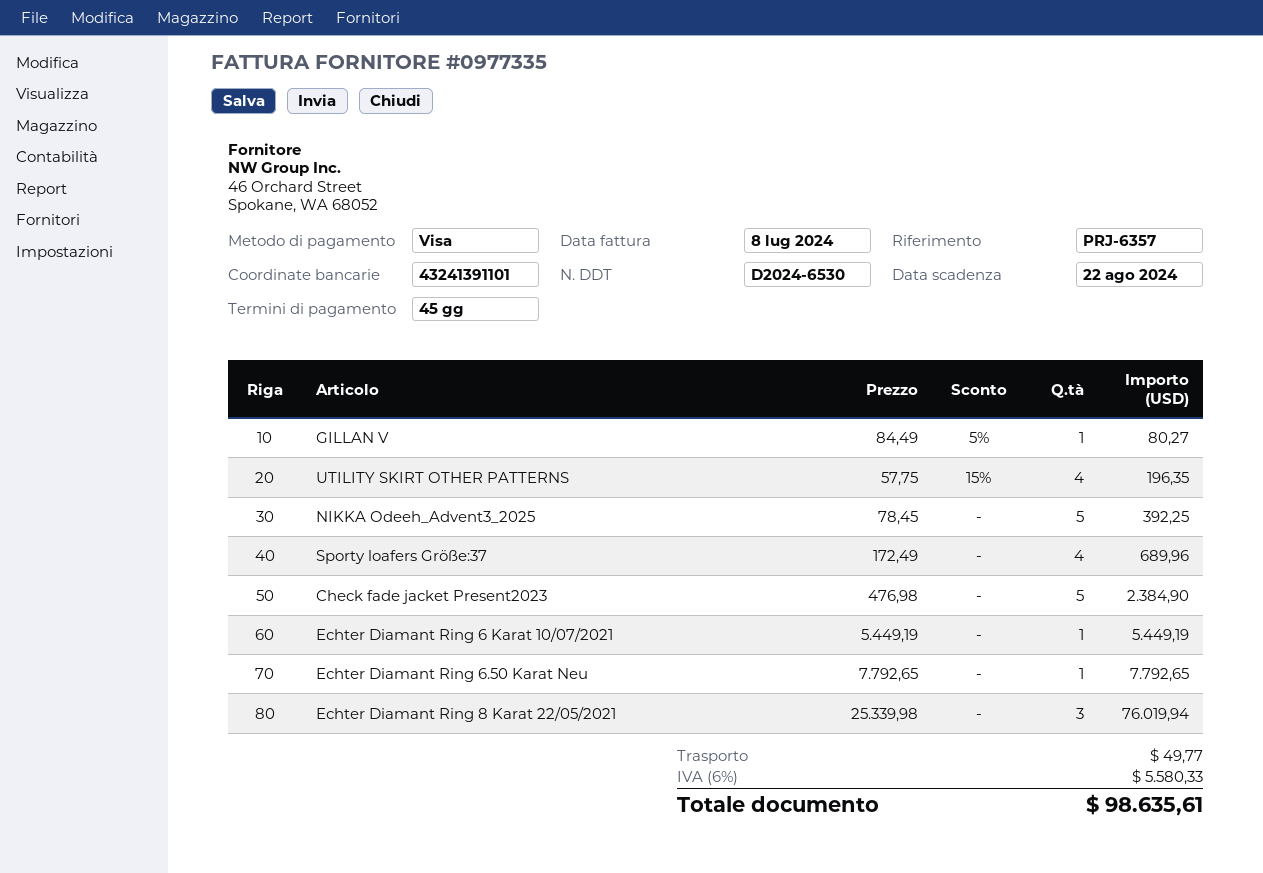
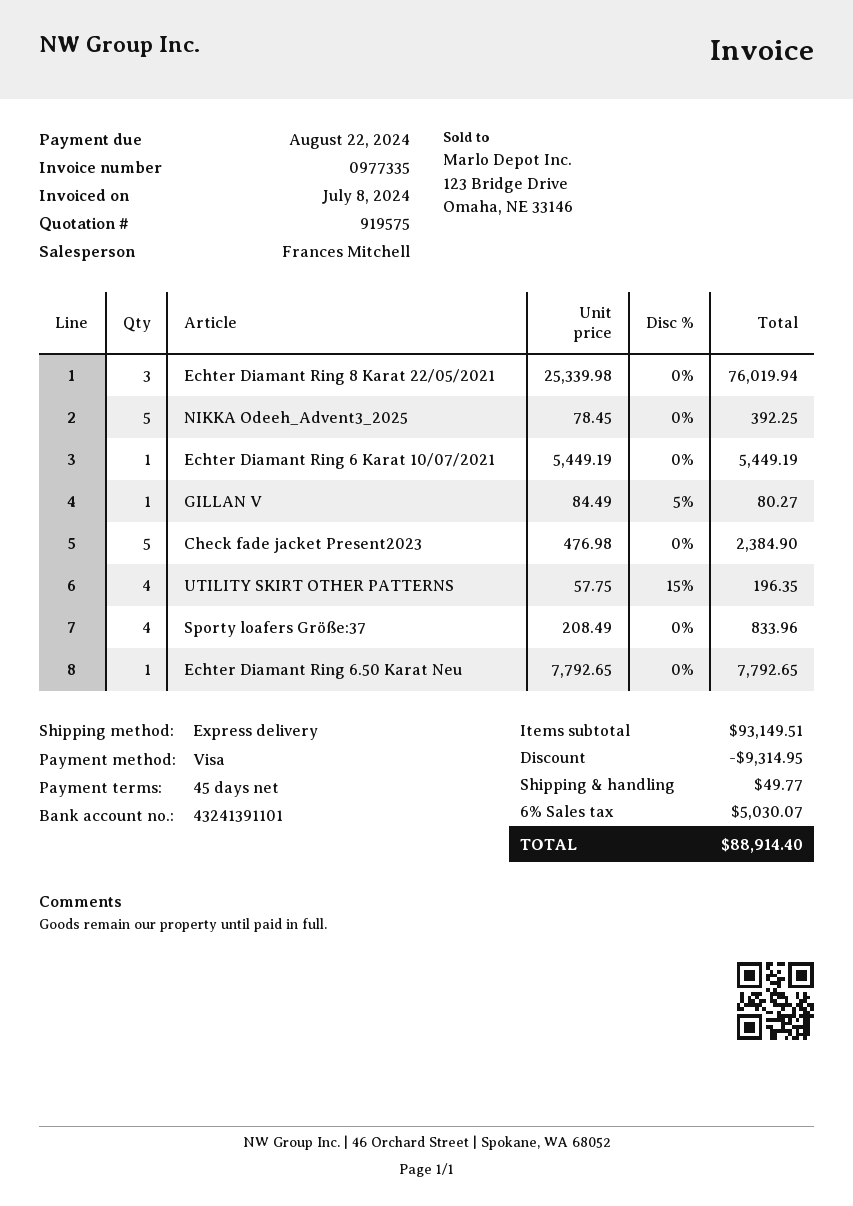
Sporty loafers Größe:37: 4 x 172.49 = 689.96 -> 4 x 208.49 = 833.96
discount: none -> 9314.95
tax: 6% = 5580.33 -> 6% = 5030.07
total: 98635.61 -> 88914.40

